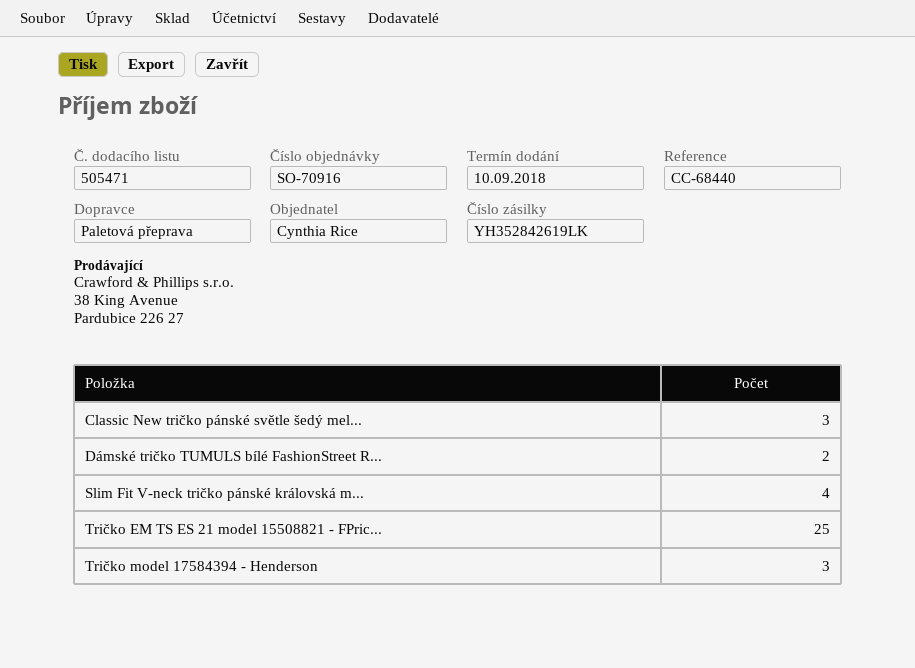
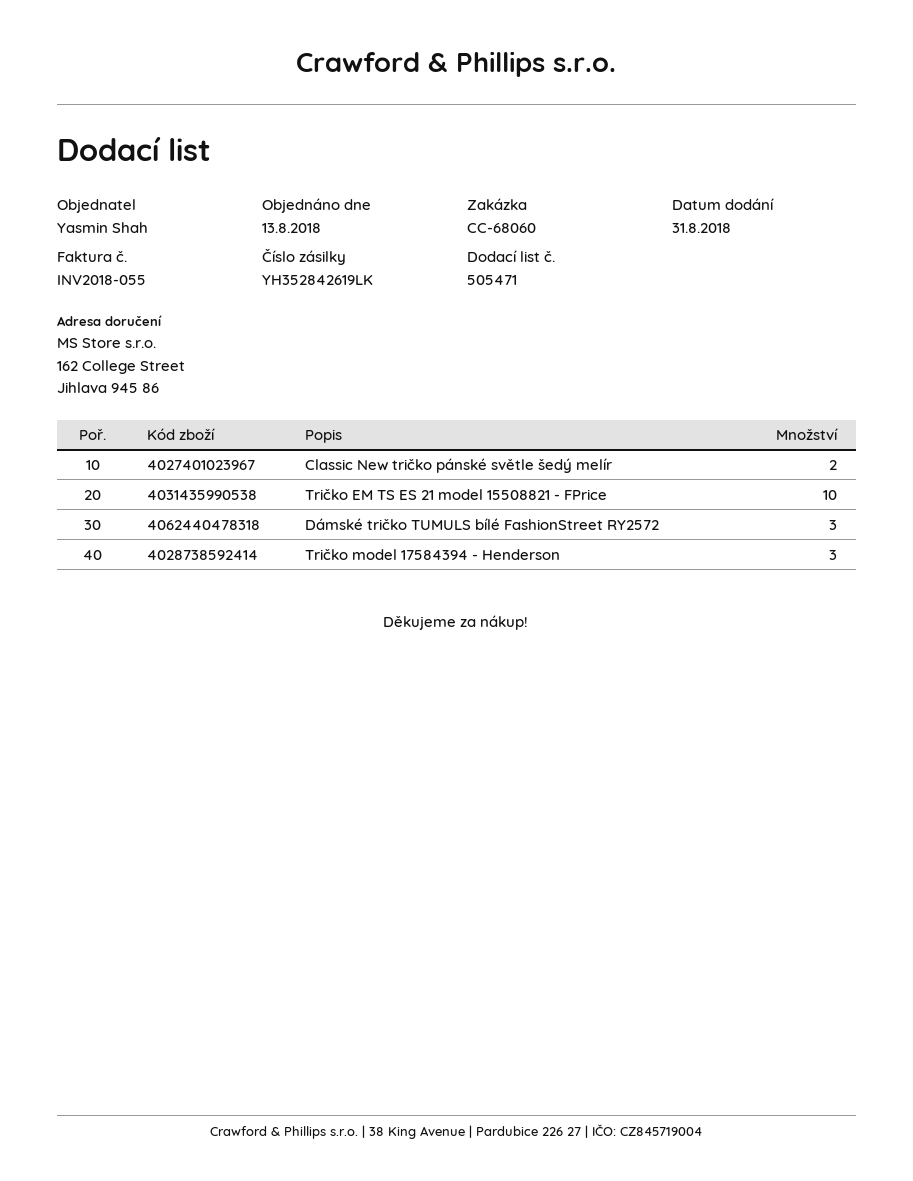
delivery date: 2018-09-10 -> 2018-08-31
reference: CC-68440 -> CC-68060
ordered by: Cynthia Rice -> Yasmin Shah
Classic New tričko pánské světle šedý mel...: 3 -> 2
Dámské tričko TUMULS bílé FashionStreet R...: 2 -> 3
Slim Fit V-neck tričko pánské královská m...: 4 -> none
Tričko EM TS ES 21 model 15508821 - FPric...: 25 -> 10

